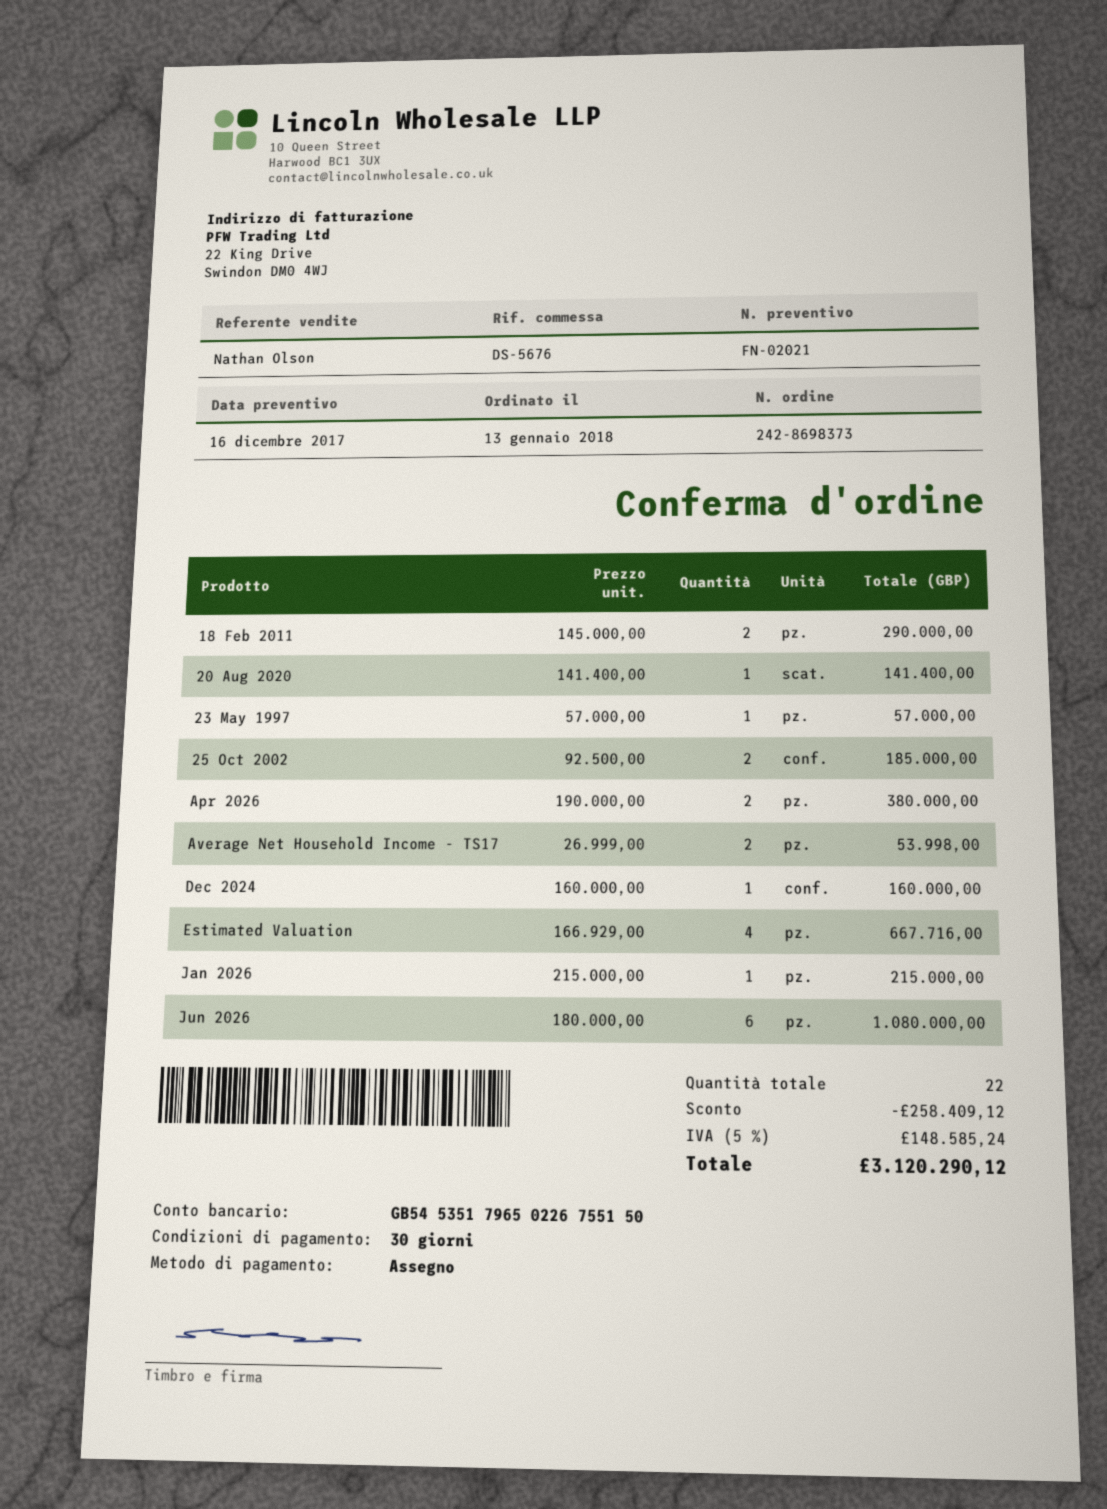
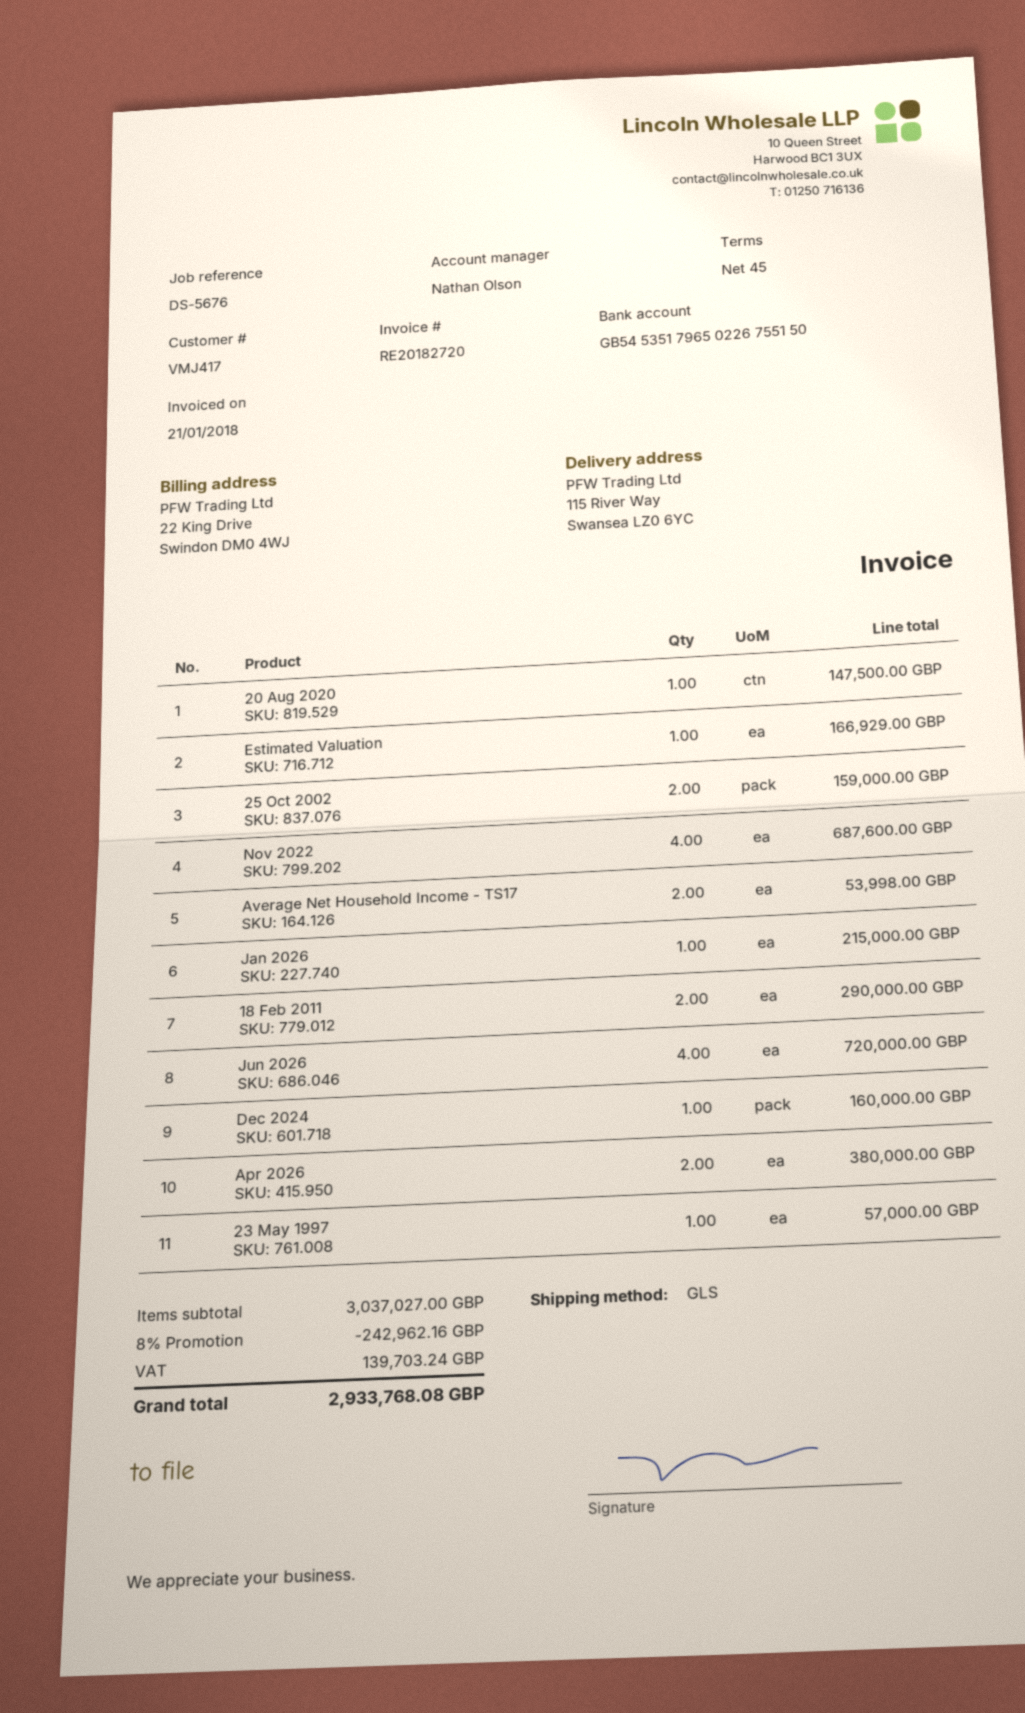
payment terms: 30 days -> 45 days
20 Aug 2020: 1 for 141400.00 -> 1 for 147500.00
25 Oct 2002: 2 for 185000.00 -> 2 for 159000.00
Estimated Valuation: 4 for 667716.00 -> 1 for 166929.00
Jun 2026: 6 for 1080000.00 -> 4 for 720000.00
Nov 2022: none -> 4 for 687600.00
discount: 258409.12 -> 242962.16
tax: 148585.24 -> 139703.24
total: 3120290.12 -> 2933768.08

